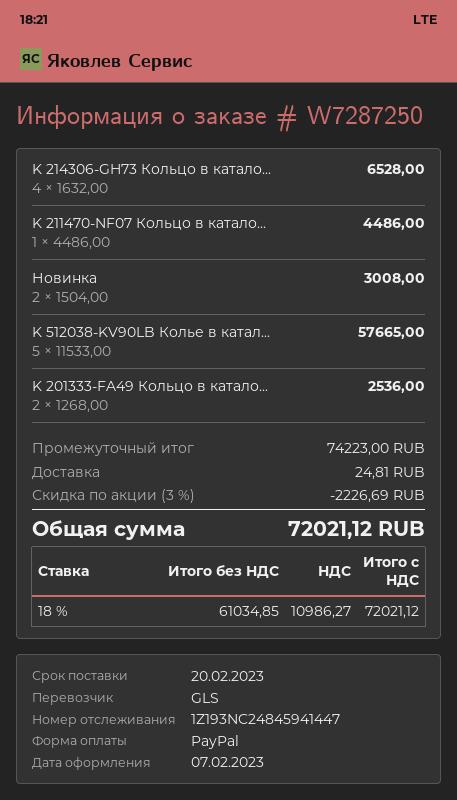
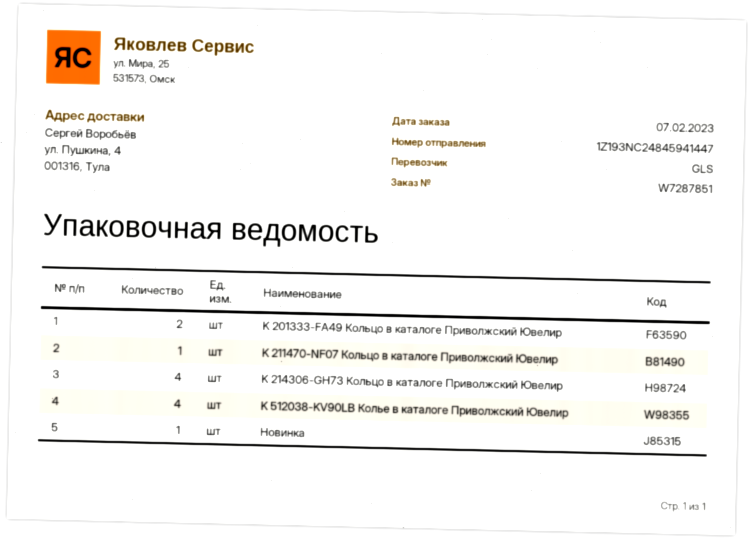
order number: W7287250 -> W7287851
Новинка: 2 -> 1
K 512038-KV90LB Колье в катал...: 5 -> 4

